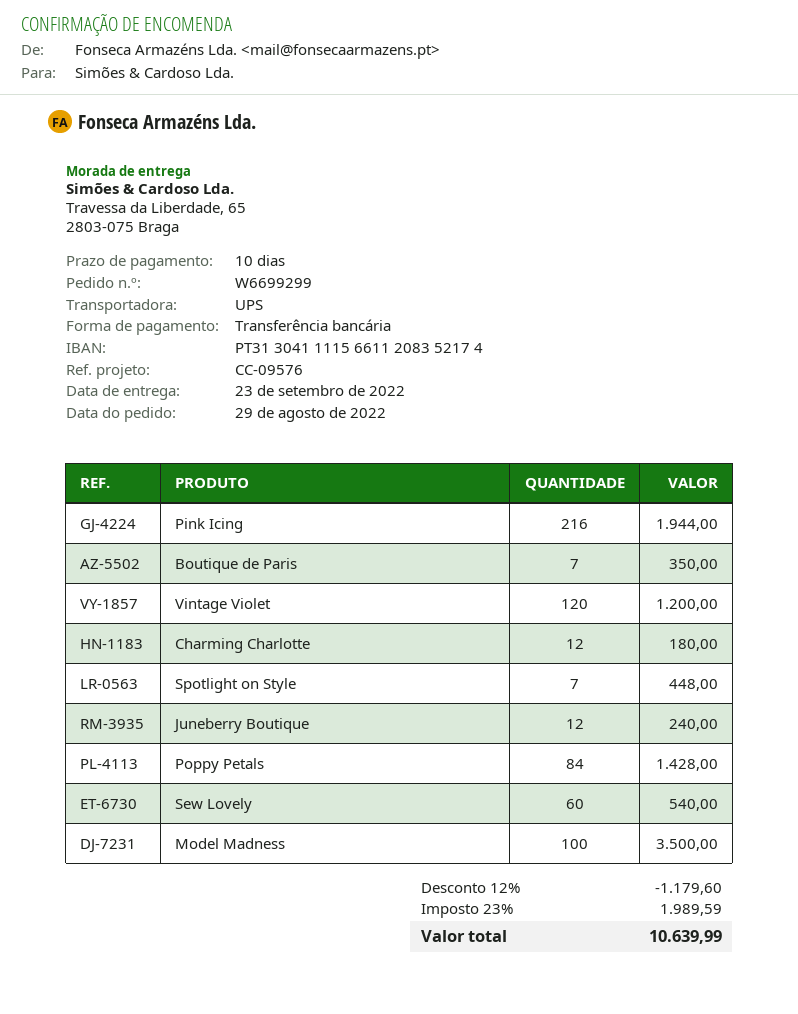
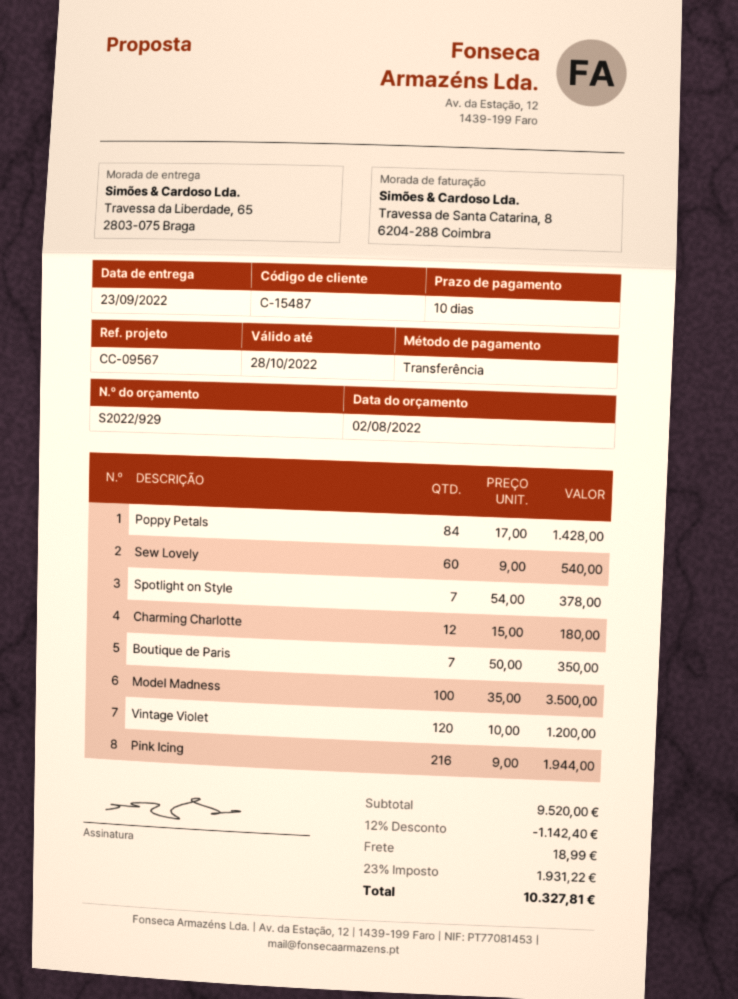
reference: CC-09576 -> CC-09567
Spotlight on Style: 7 for 448.00 -> 7 for 378.00
Juneberry Boutique: 12 for 240.00 -> none
discount: 12% = 1179.60 -> 12% = 1142.40
shipping: none -> 18.99
tax: 23% = 1989.59 -> 23% = 1931.22
total: 10639.99 -> 10327.81

